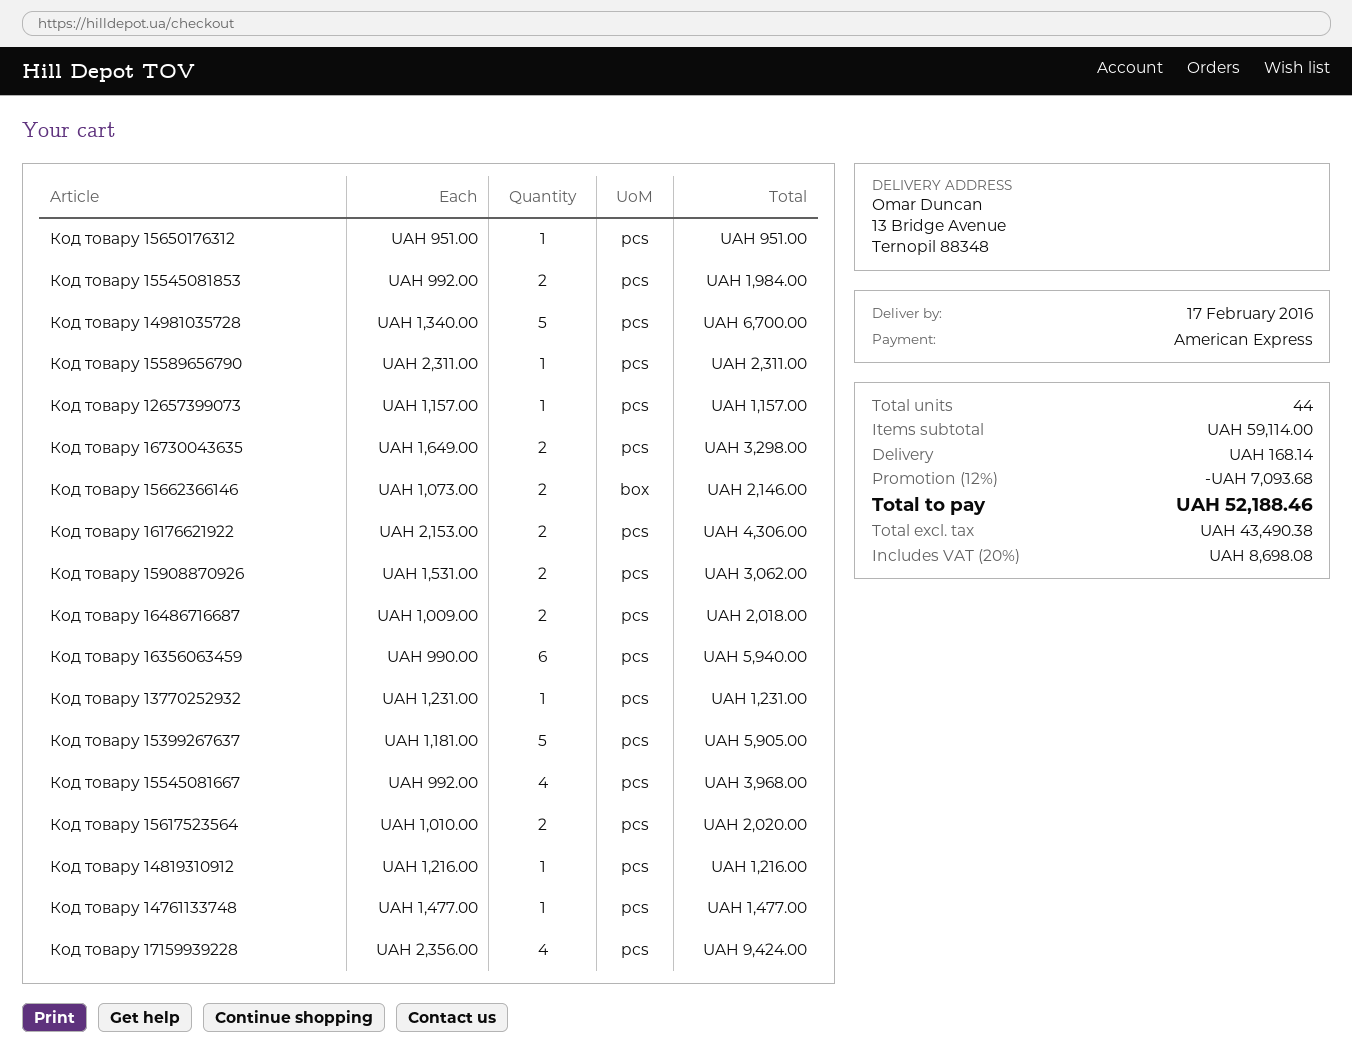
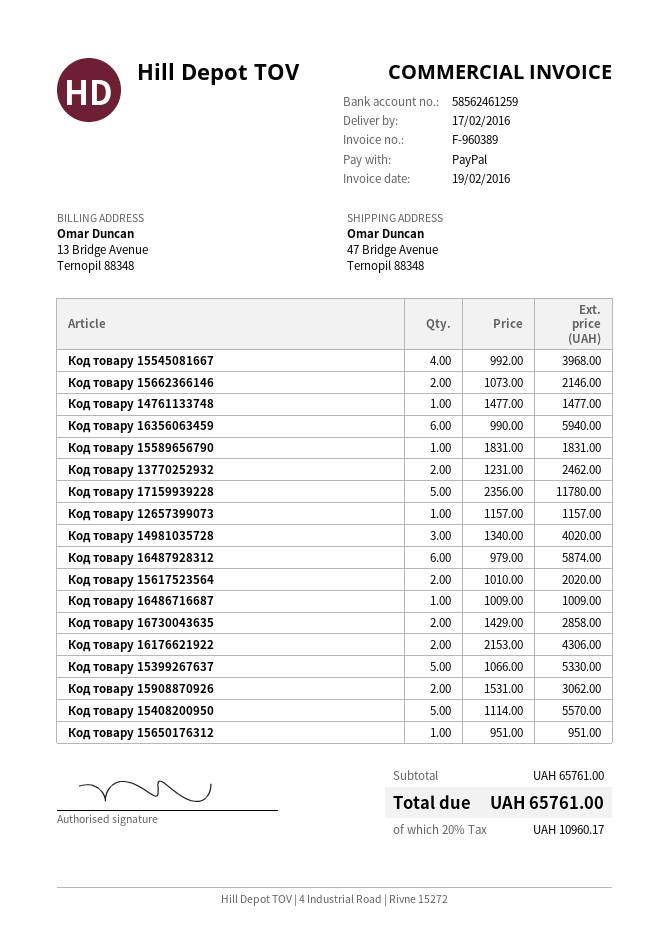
payment method: American Express -> PayPal
ship to: 13 Bridge Avenue, Ternopil 88348 -> 47 Bridge Avenue, Ternopil 88348
Код товару 15545081853: 2 x 992.00 = 1984.00 -> none
Код товару 14981035728: 5 x 1340.00 = 6700.00 -> 3 x 1340.00 = 4020.00
Код товару 15589656790: 1 x 2311.00 = 2311.00 -> 1 x 1831.00 = 1831.00
Код товару 16730043635: 2 x 1649.00 = 3298.00 -> 2 x 1429.00 = 2858.00
Код товару 16486716687: 2 x 1009.00 = 2018.00 -> 1 x 1009.00 = 1009.00
Код товару 13770252932: 1 x 1231.00 = 1231.00 -> 2 x 1231.00 = 2462.00
Код товару 15399267637: 5 x 1181.00 = 5905.00 -> 5 x 1066.00 = 5330.00
Код товару 14819310912: 1 x 1216.00 = 1216.00 -> none
Код товару 17159939228: 4 x 2356.00 = 9424.00 -> 5 x 2356.00 = 11780.00
Код товару 16487928312: none -> 6 x 979.00 = 5874.00
Код товару 15408200950: none -> 5 x 1114.00 = 5570.00
subtotal: 59114.00 -> 65761.00
discount: 12% = 7093.68 -> none
shipping: 168.14 -> none
tax: 20% = 8698.08 -> 20% = 10960.17
total: 52188.46 -> 65761.00

